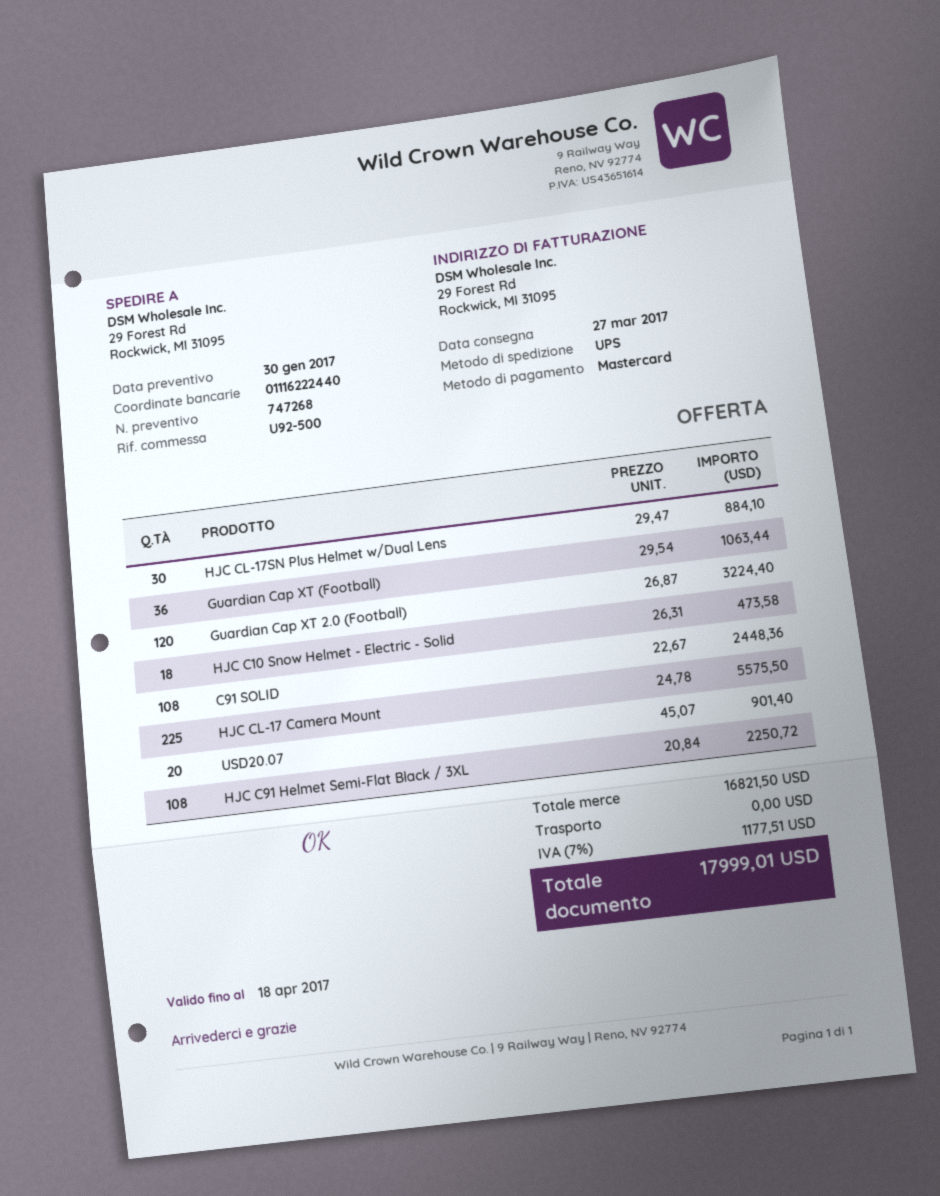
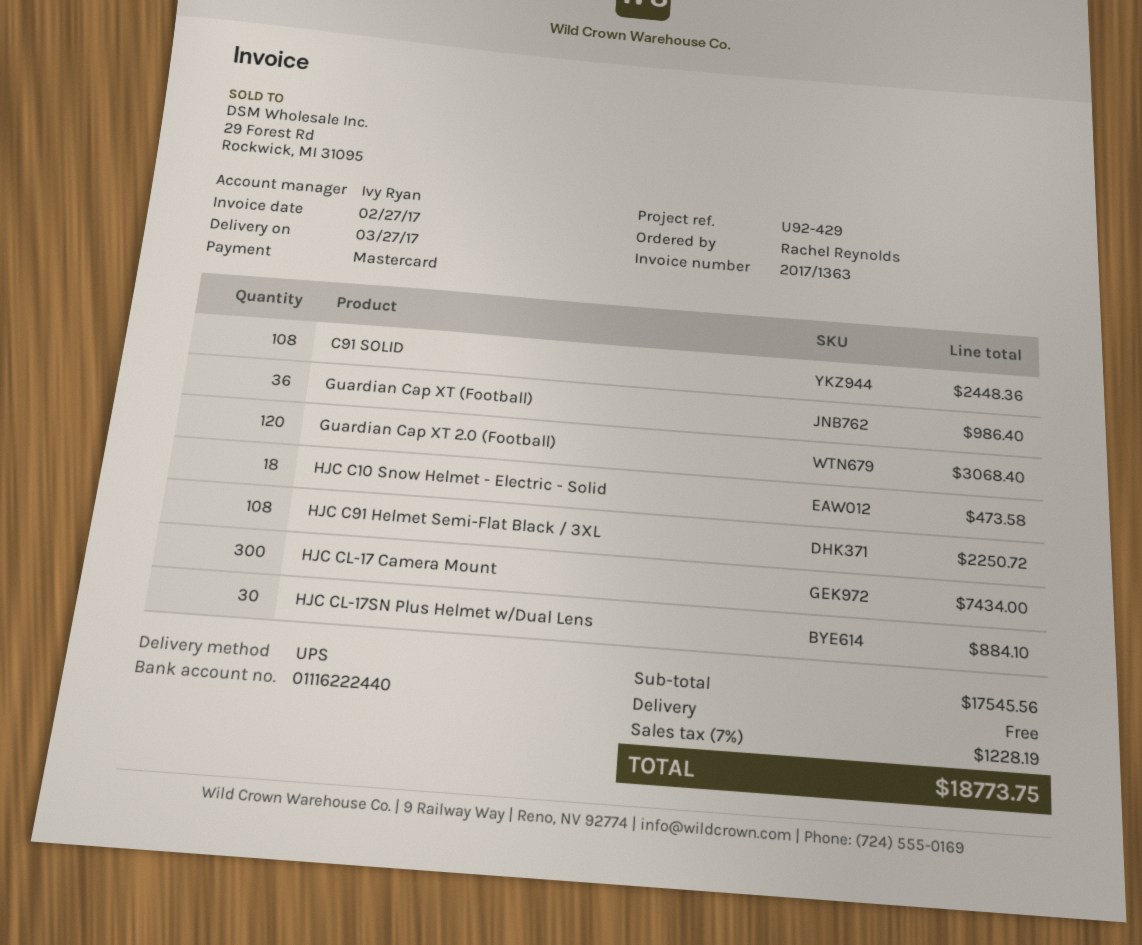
reference: U92-500 -> U92-429
Guardian Cap XT (Football): 36 for 1063.44 -> 36 for 986.40
Guardian Cap XT 2.0 (Football): 120 for 3224.40 -> 120 for 3068.40
HJC CL-17 Camera Mount: 225 for 5575.50 -> 300 for 7434.00
USD20.07: 20 for 901.40 -> none
subtotal: 16821.50 -> 17545.56
tax: 7% = 1177.51 -> 7% = 1228.19
total: 17999.01 -> 18773.75

